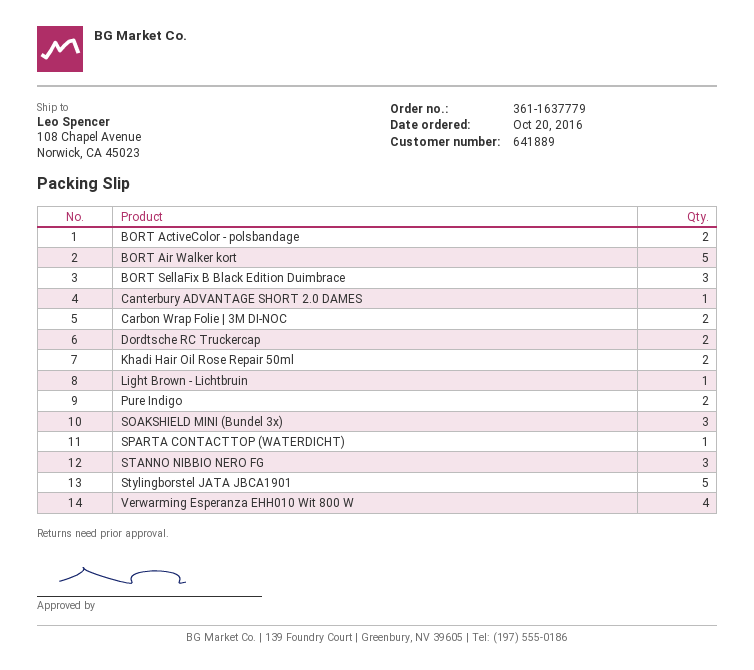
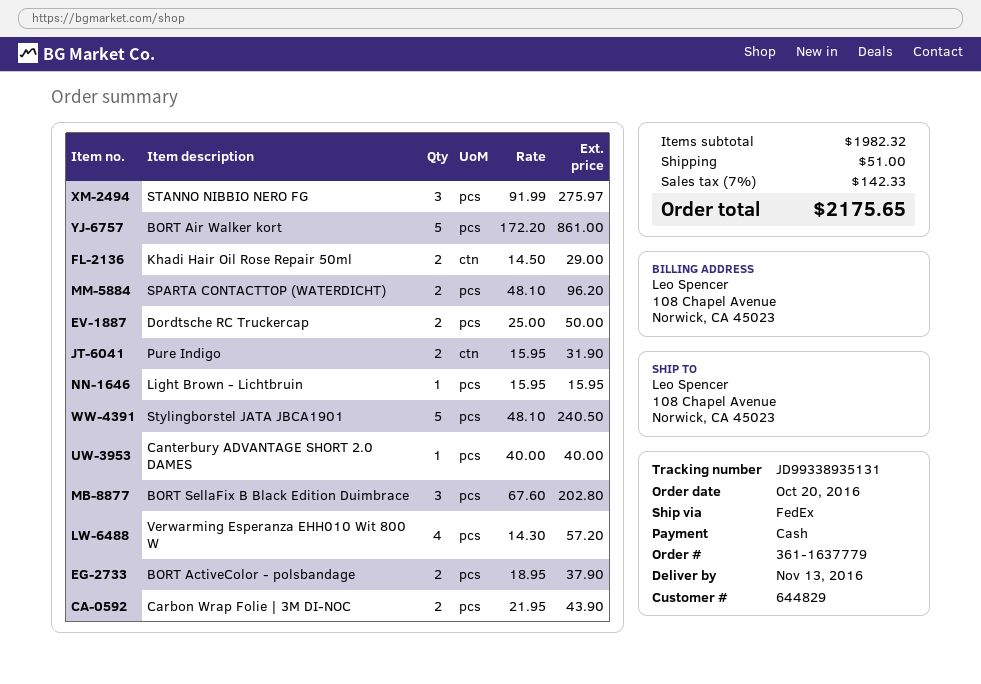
customer number: 641889 -> 644829
SOAKSHIELD MINI (Bundel 3x): 3 -> none
SPARTA CONTACTTOP (WATERDICHT): 1 -> 2

